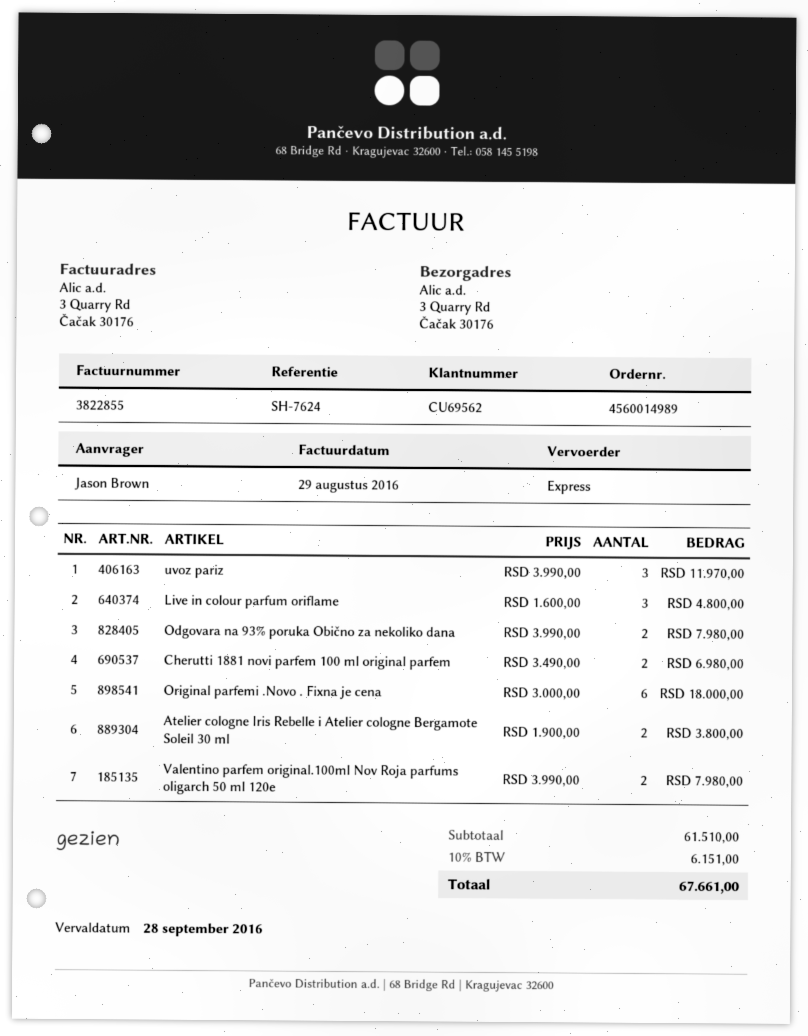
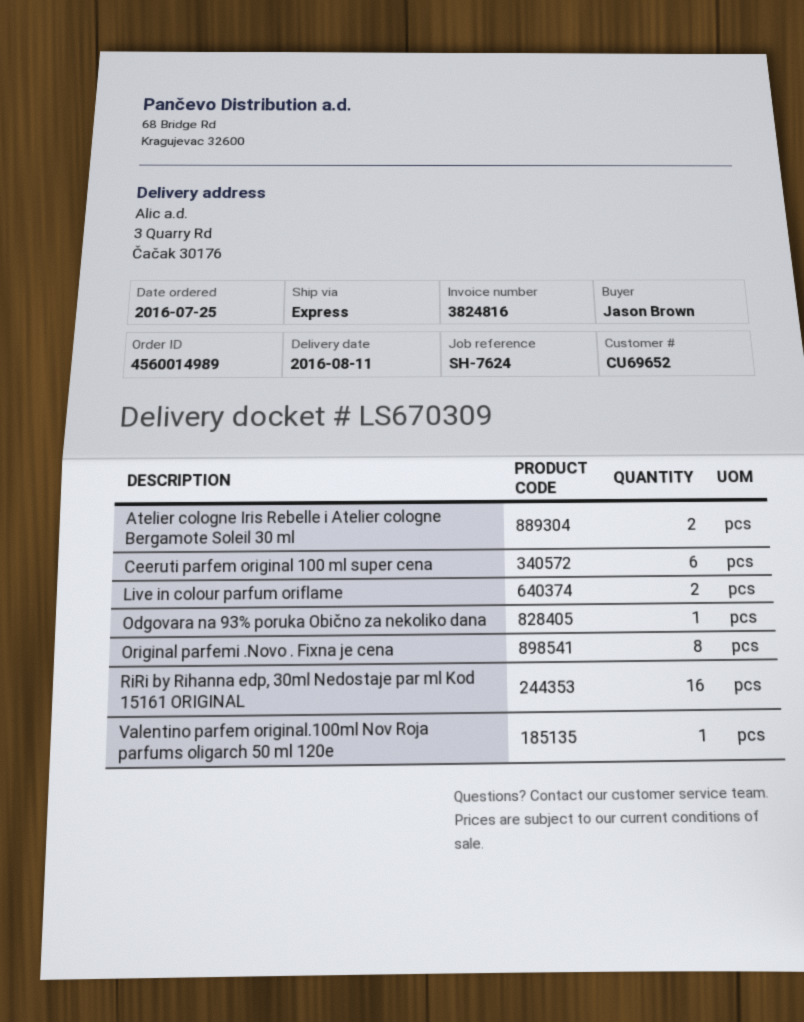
invoice number: 3822855 -> 3824816
customer number: CU69562 -> CU69652
uvoz pariz: 3 -> none
Live in colour parfum oriflame: 3 -> 2
Odgovara na 93% poruka Obično za nekoliko dana: 2 -> 1
Cherutti 1881 novi parfem 100 ml original parfem: 2 -> none
Original parfemi .Novo . Fixna je cena: 6 -> 8
Valentino parfem original.100ml Nov Roja parfums oligarch 50 ml 120e: 2 -> 1
Ceeruti parfem original 100 ml super cena: none -> 6
RiRi by Rihanna edp, 30ml Nedostaje par ml Kod 15161 ORIGINAL: none -> 16

